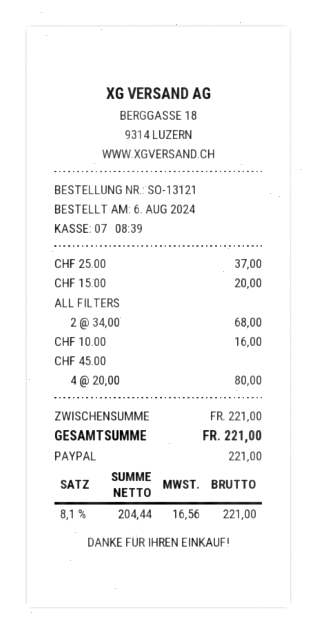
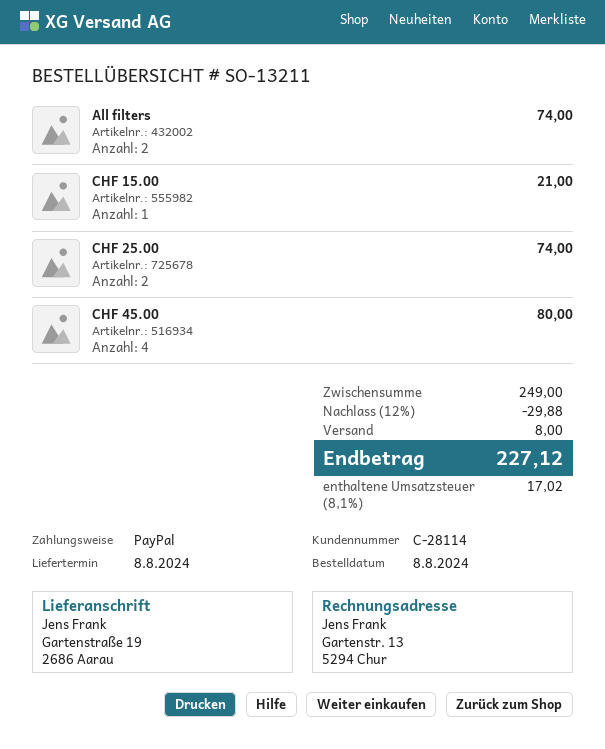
order number: SO-13121 -> SO-13211
order date: 2024-08-06 -> 2024-08-08
CHF 25.00: 1 for 37.00 -> 2 for 74.00
CHF 15.00: 1 for 20.00 -> 1 for 21.00
ALL FILTERS: 2 for 68.00 -> 2 for 74.00
CHF 10.00: 1 for 16.00 -> none
subtotal: 221.00 -> 249.00
discount: none -> 12% = 29.88
shipping: none -> 8.00
tax: 8.1% = 16.56 -> 8.1% = 17.02
total: 221.00 -> 227.12

